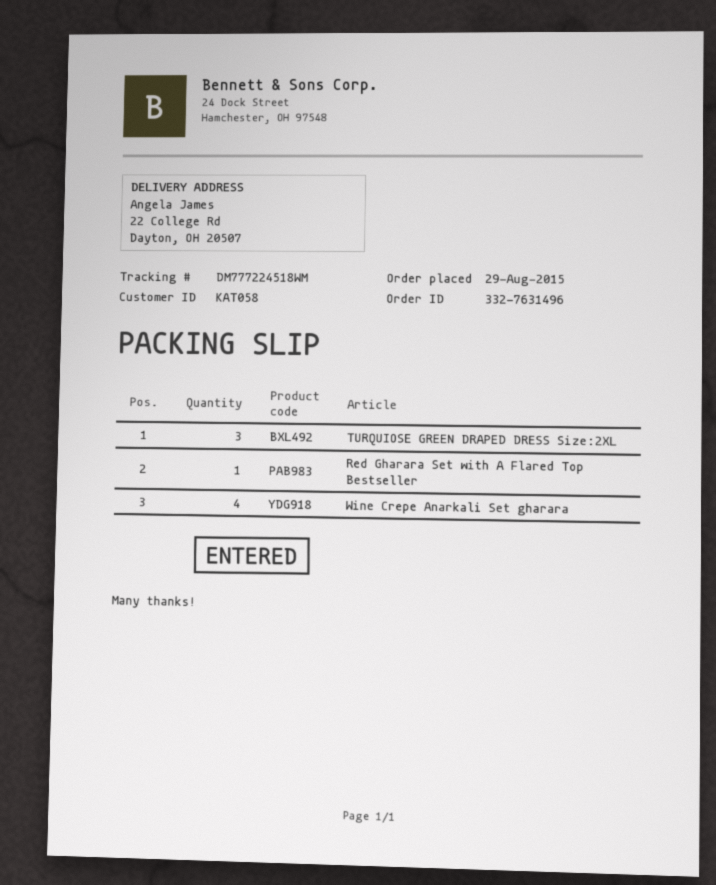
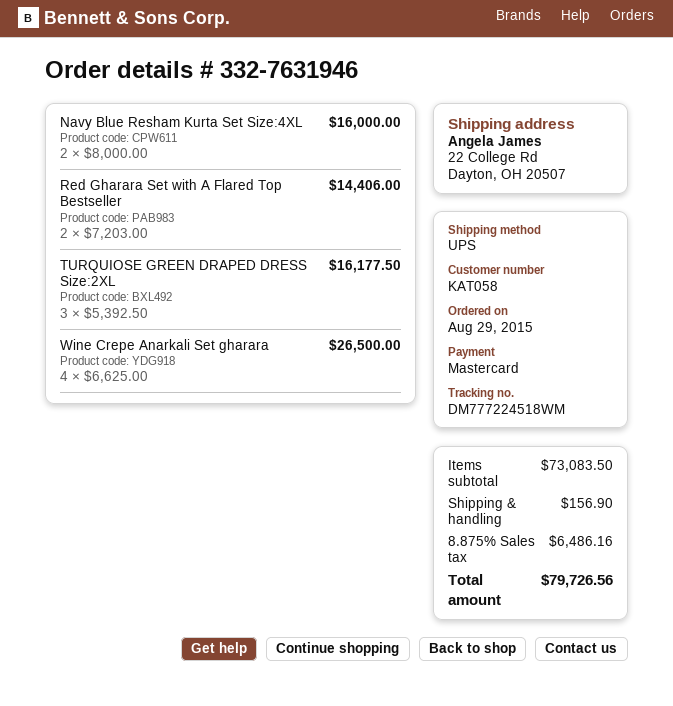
order number: 332-7631496 -> 332-7631946
Red Gharara Set with A Flared Top Bestseller: 1 -> 2
Navy Blue Resham Kurta Set Size:4XL: none -> 2

